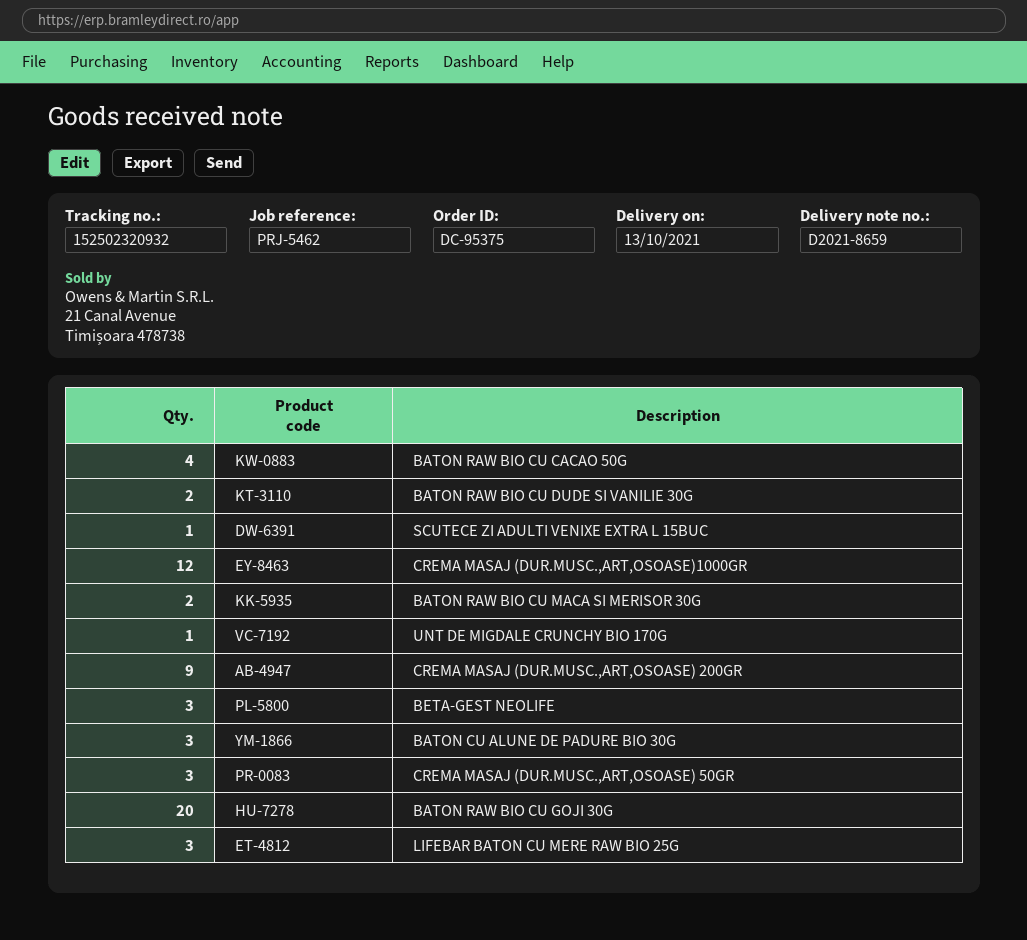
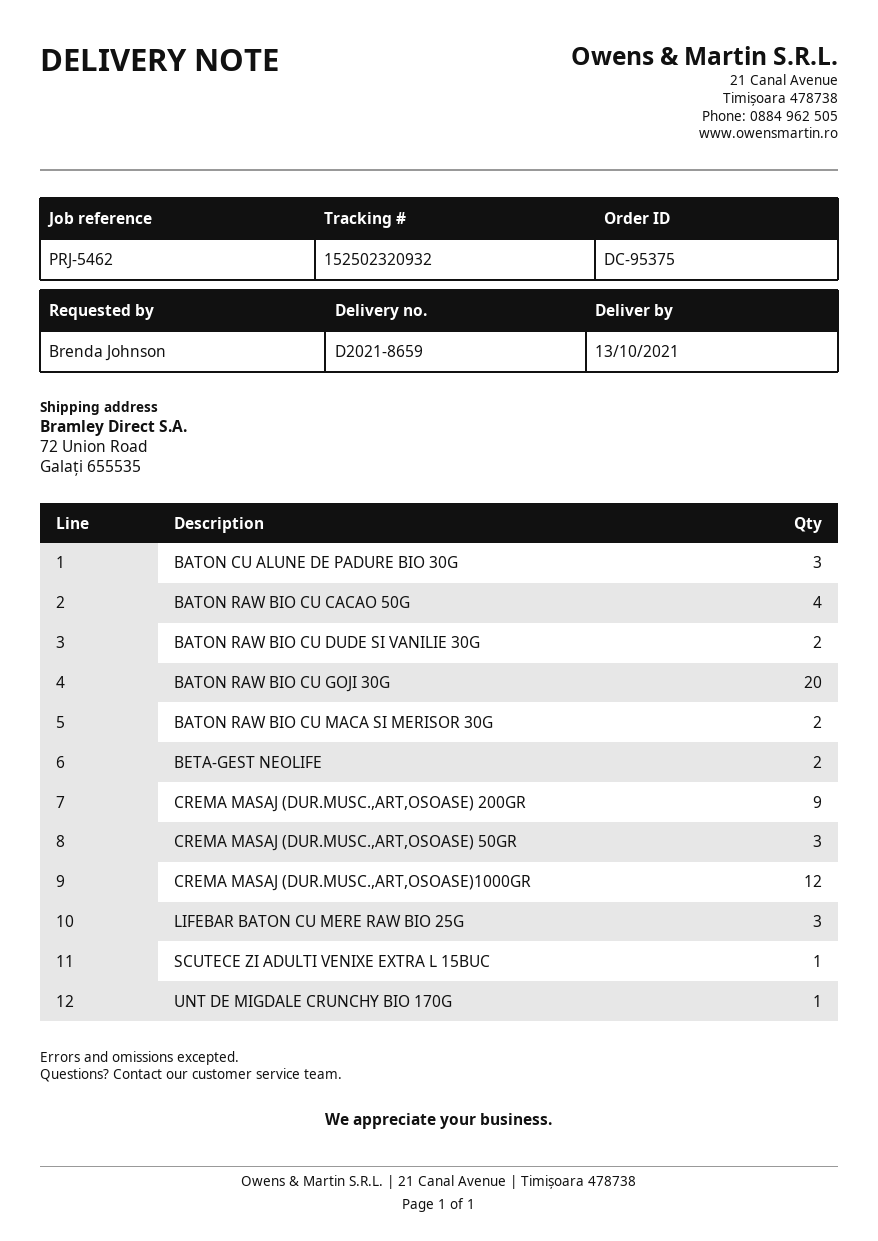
BETA-GEST NEOLIFE: 3 -> 2

